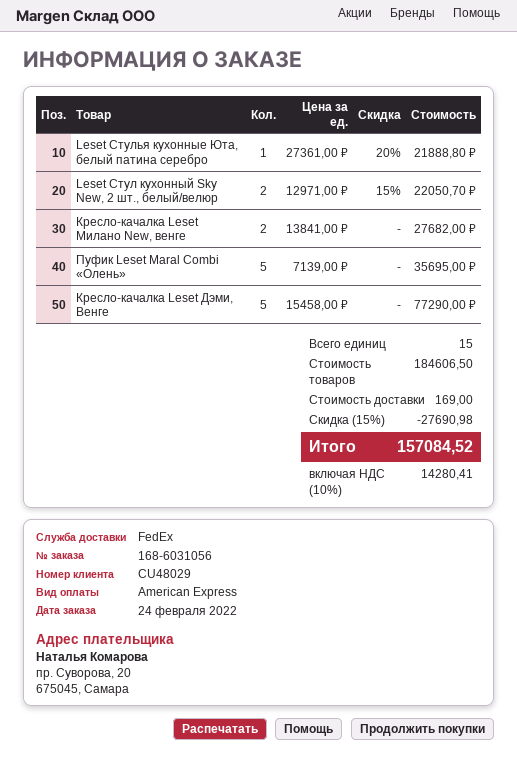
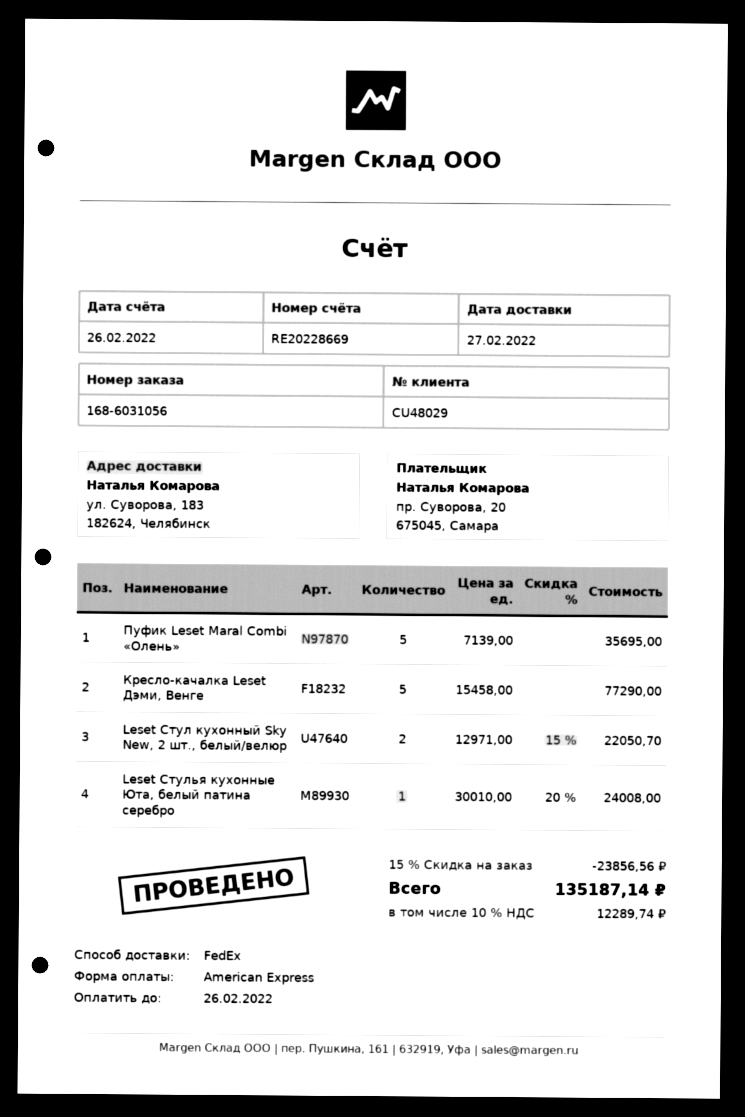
Leset Стулья кухонные Юта, белый патина серебро: 1 x 27361.00 - 20% = 21888.80 -> 1 x 30010.00 - 20% = 24008.00
Кресло-качалка Leset Милано New, венге: 2 x 13841.00 = 27682.00 -> none
discount: 15% = 27690.98 -> 15% = 23856.56
shipping: 169.00 -> none
tax: 10% = 14280.41 -> 10% = 12289.74
total: 157084.52 -> 135187.14

